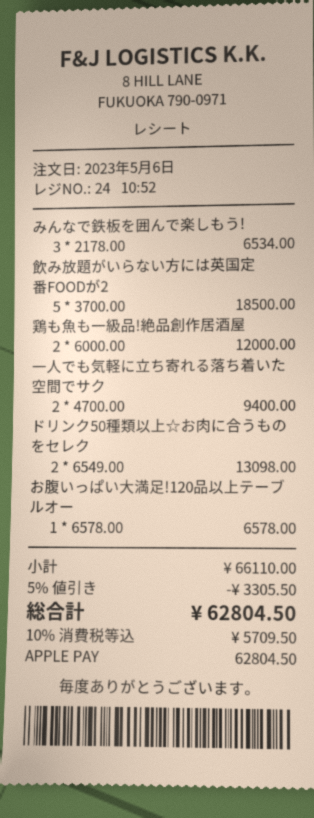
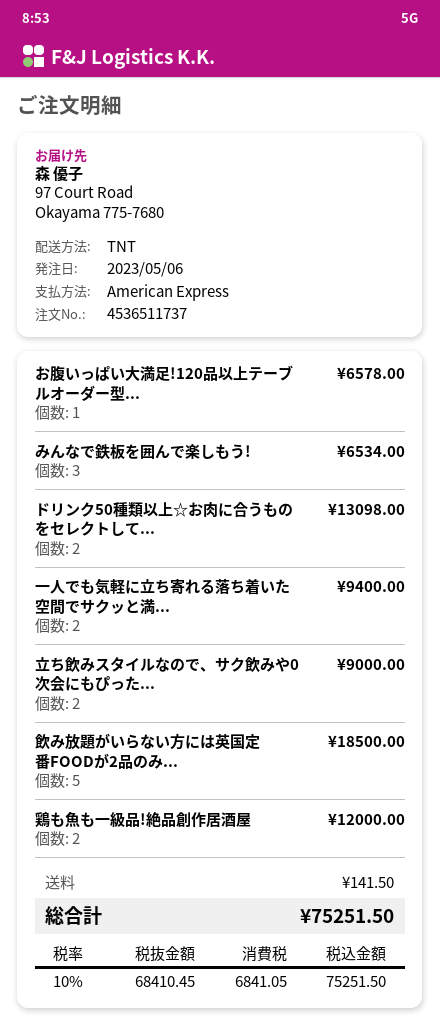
payment method: Apple Pay -> American Express
立ち飲みスタイルなので、サク飲みや0次会にもぴった...: none -> 2 for 9000.00
discount: 5% = 3305.50 -> none
shipping: none -> 141.50
tax: 10% = 5709.50 -> 10% = 6841.05
total: 62804.50 -> 75251.50

